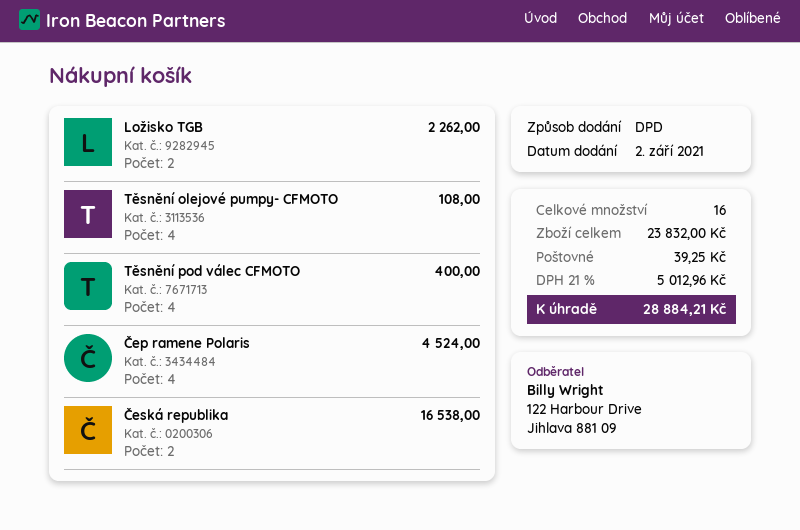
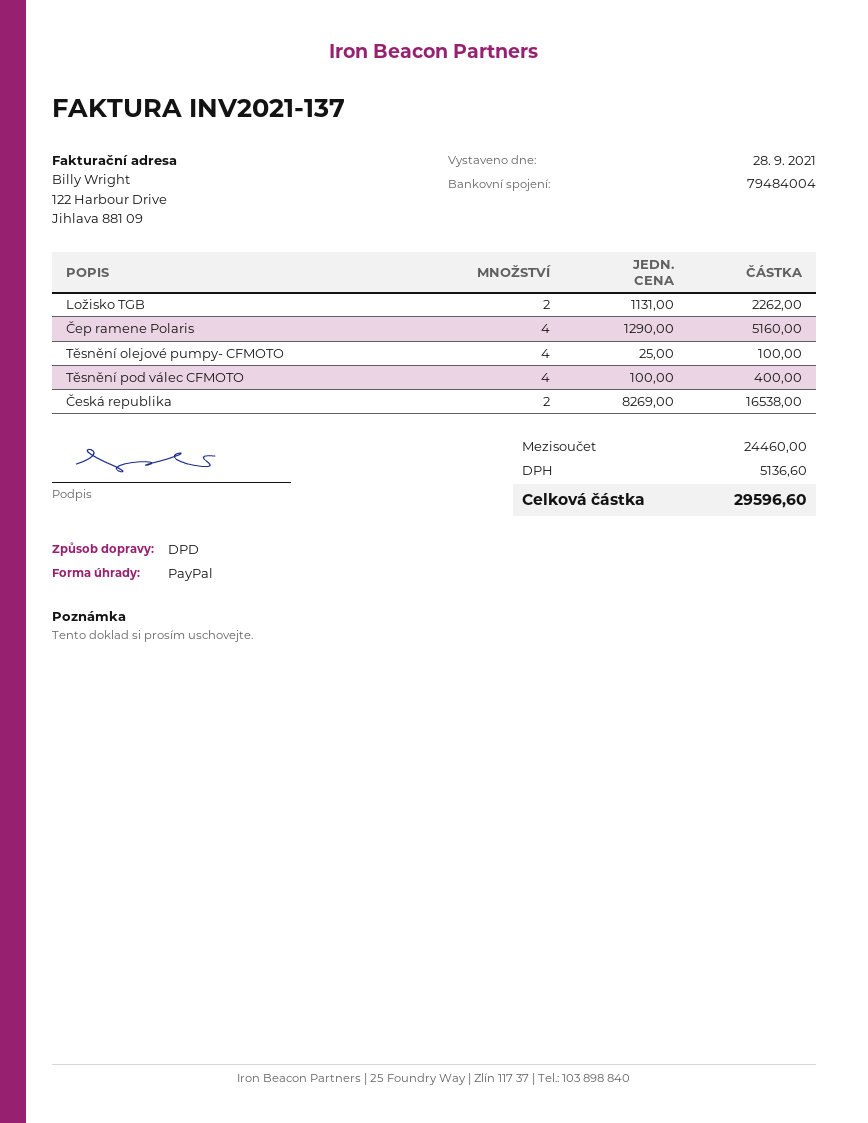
Těsnění olejové pumpy- CFMOTO: 4 for 108.00 -> 4 for 100.00
Čep ramene Polaris: 4 for 4524.00 -> 4 for 5160.00
subtotal: 23832.00 -> 24460.00
shipping: 39.25 -> none
tax: 5012.96 -> 5136.60
total: 28884.21 -> 29596.60

